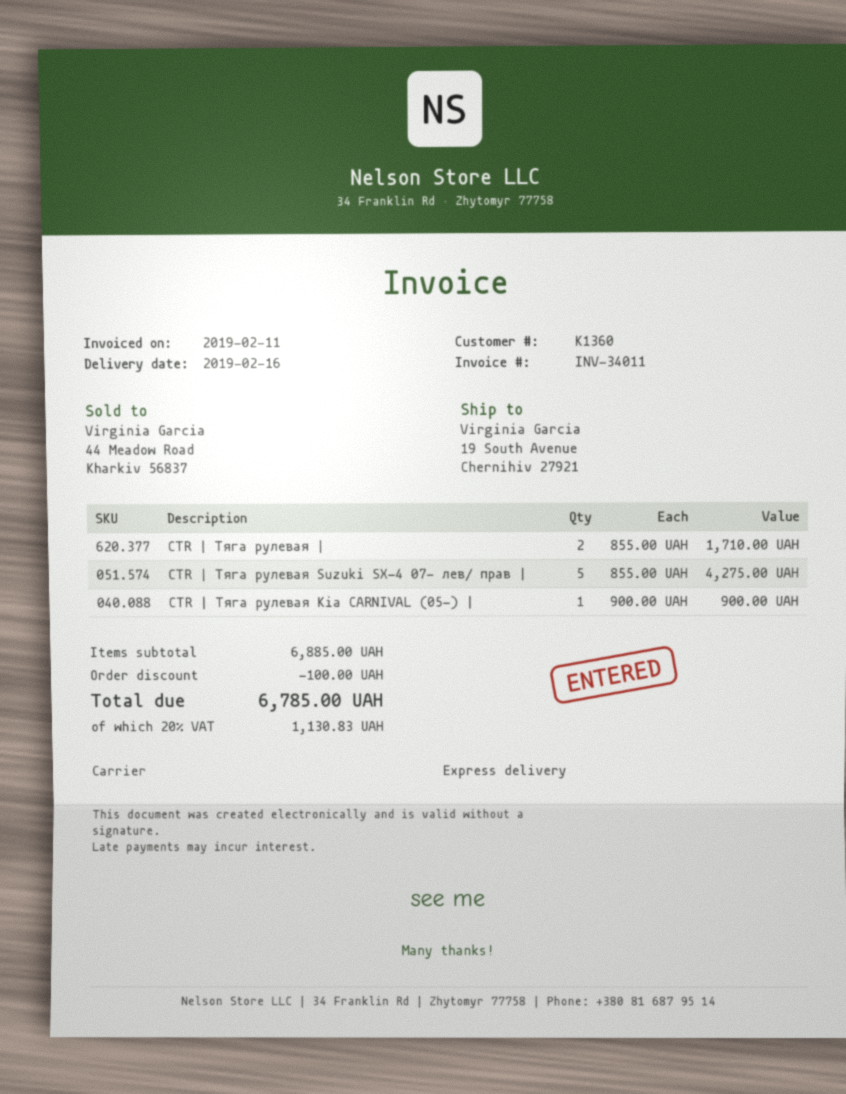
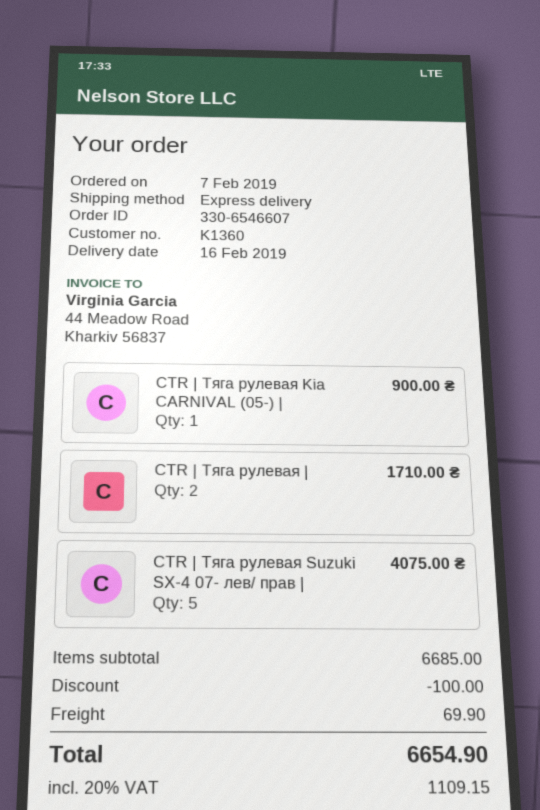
CTR | Тяга рулевая Suzuki SX-4 07- лев/ прав |: 5 for 4275.00 -> 5 for 4075.00
subtotal: 6885.00 -> 6685.00
shipping: none -> 69.90
tax: 20% = 1130.83 -> 20% = 1109.15
total: 6785.00 -> 6654.90

